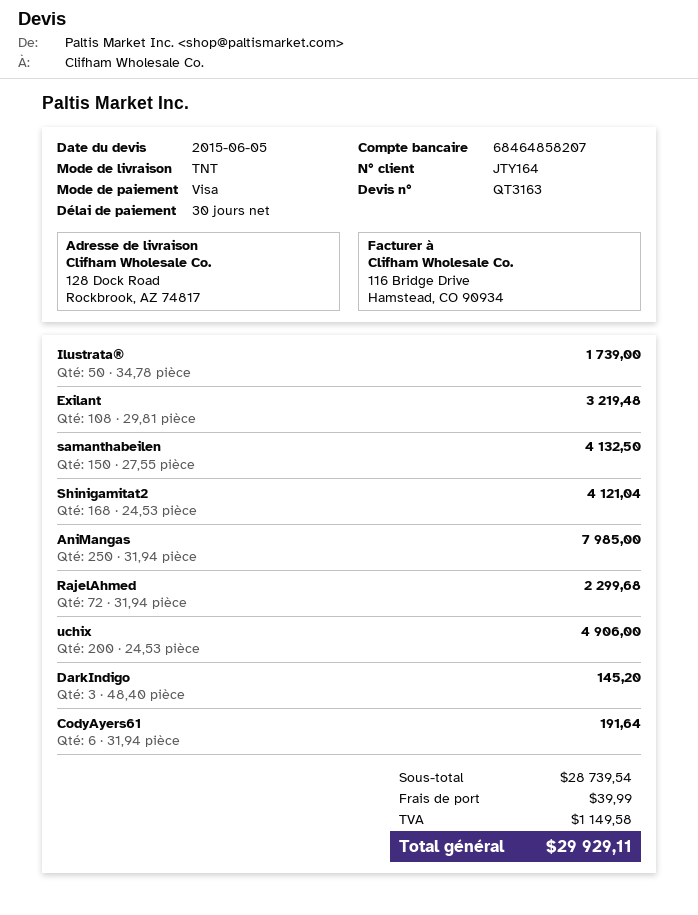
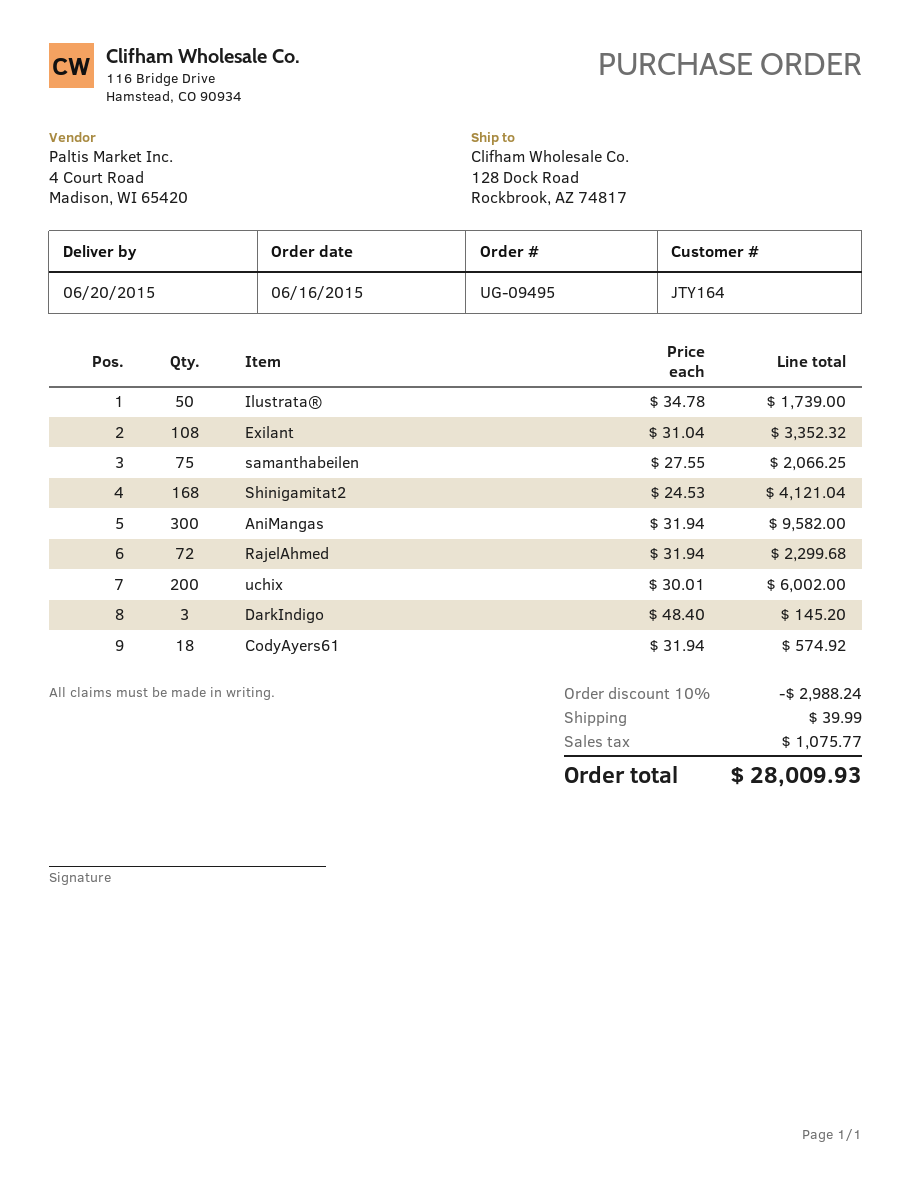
Exilant: 108 x 29.81 = 3219.48 -> 108 x 31.04 = 3352.32
samanthabeilen: 150 x 27.55 = 4132.50 -> 75 x 27.55 = 2066.25
AniMangas: 250 x 31.94 = 7985.00 -> 300 x 31.94 = 9582.00
uchix: 200 x 24.53 = 4906.00 -> 200 x 30.01 = 6002.00
CodyAyers61: 6 x 31.94 = 191.64 -> 18 x 31.94 = 574.92
discount: none -> 10% = 2988.24
tax: 1149.58 -> 1075.77
total: 29929.11 -> 28009.93

